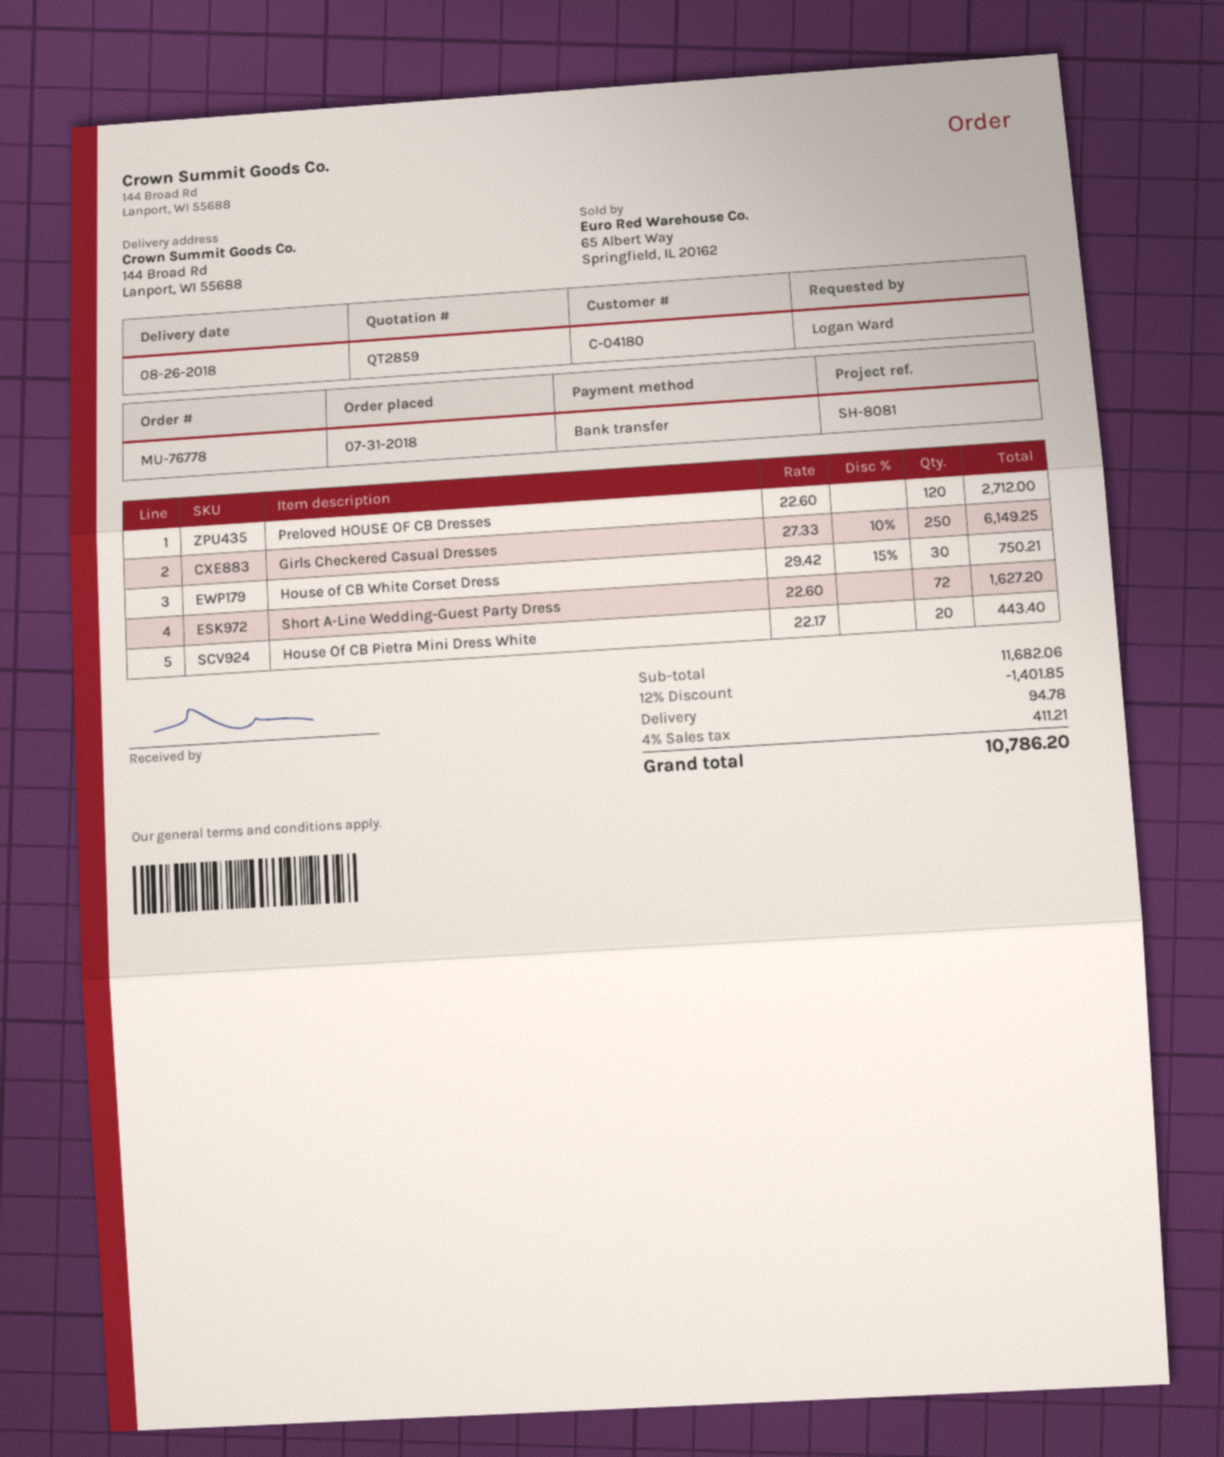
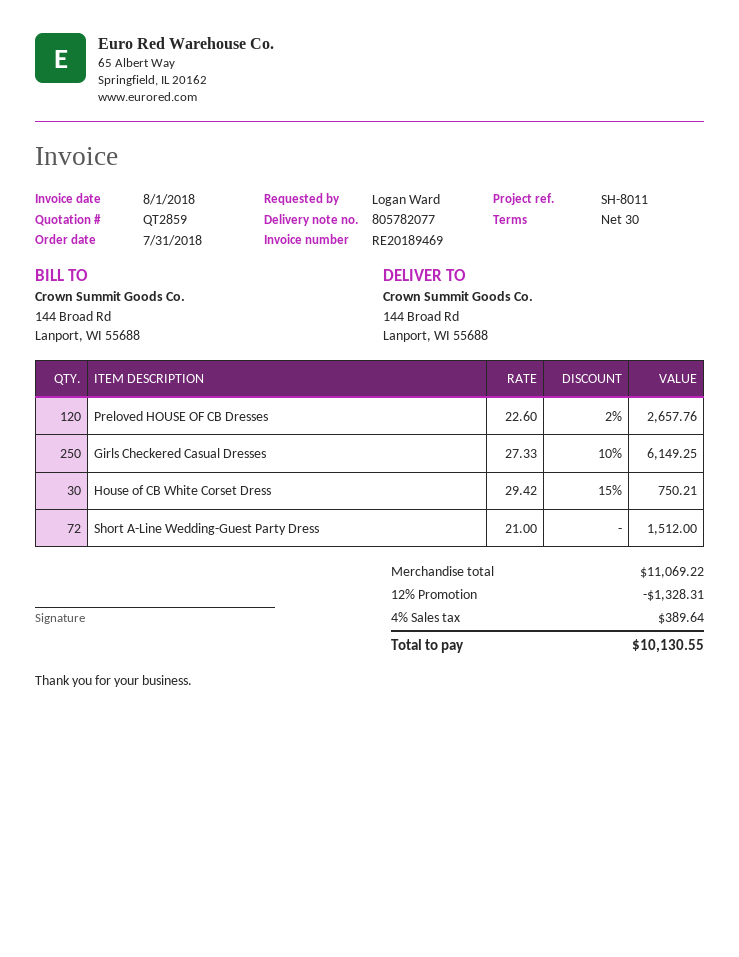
reference: SH-8081 -> SH-8011
Preloved HOUSE OF CB Dresses: 120 x 22.60 = 2712.00 -> 120 x 22.60 - 2% = 2657.76
Short A-Line Wedding-Guest Party Dress: 72 x 22.60 = 1627.20 -> 72 x 21.00 = 1512.00
House Of CB Pietra Mini Dress White: 20 x 22.17 = 443.40 -> none
subtotal: 11682.06 -> 11069.22
discount: 12% = 1401.85 -> 12% = 1328.31
shipping: 94.78 -> none
tax: 4% = 411.21 -> 4% = 389.64
total: 10786.20 -> 10130.55

